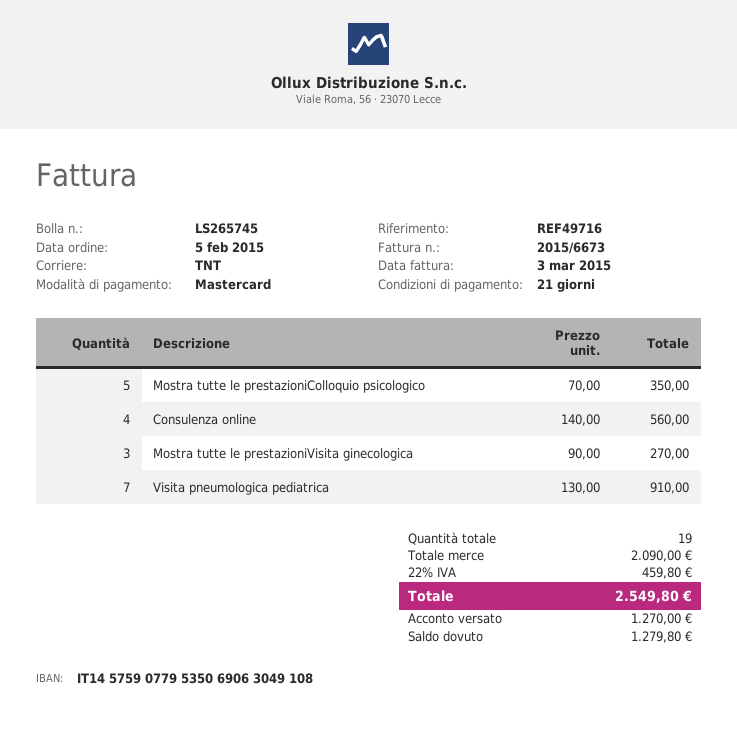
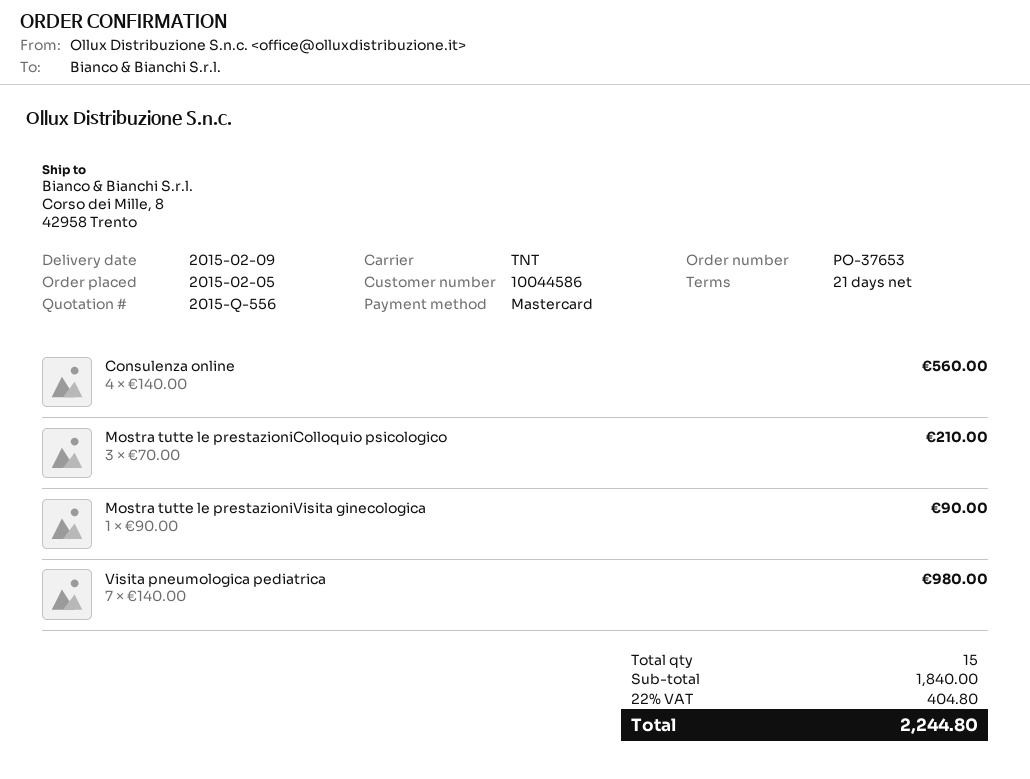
Mostra tutte le prestazioniColloquio psicologico: 5 x 70.00 = 350.00 -> 3 x 70.00 = 210.00
Mostra tutte le prestazioniVisita ginecologica: 3 x 90.00 = 270.00 -> 1 x 90.00 = 90.00
Visita pneumologica pediatrica: 7 x 130.00 = 910.00 -> 7 x 140.00 = 980.00
total quantity: 19 -> 15
subtotal: 2090.00 -> 1840.00
tax: 22% = 459.80 -> 22% = 404.80
total: 2549.80 -> 2244.80

